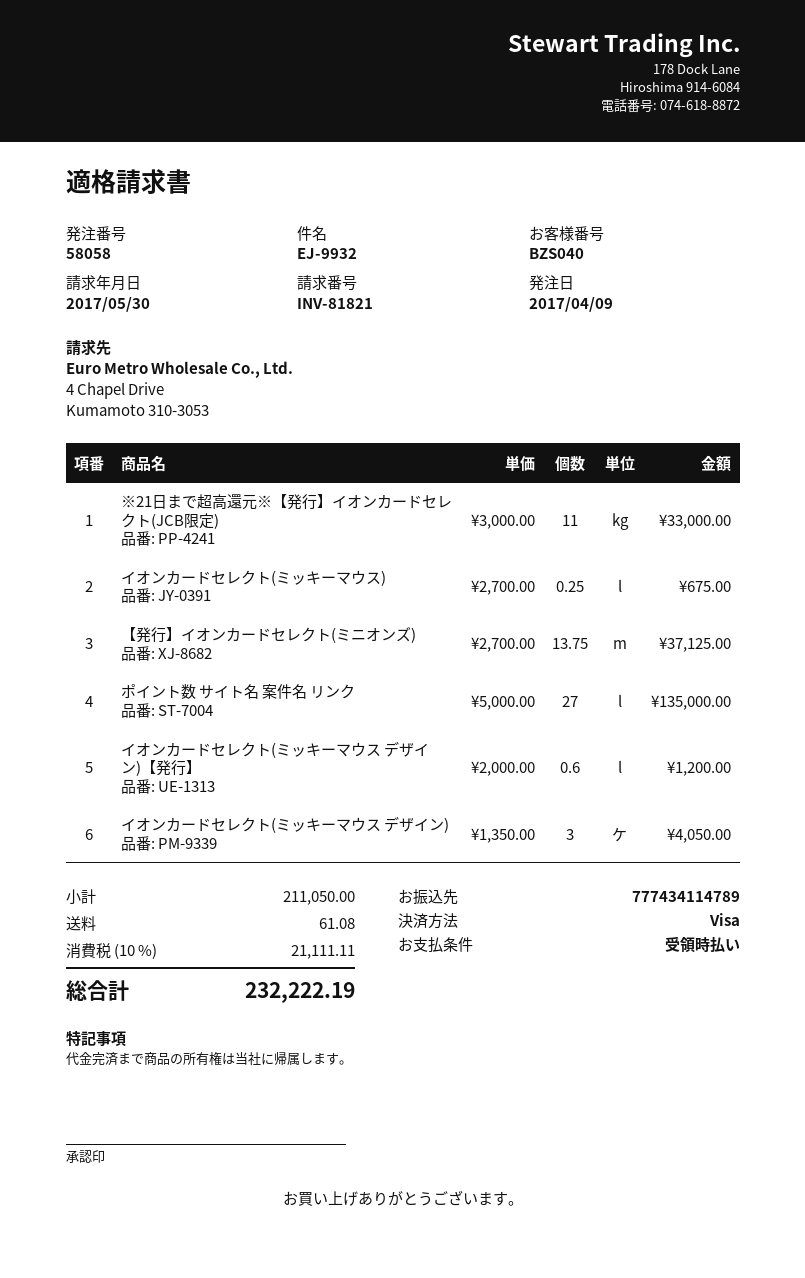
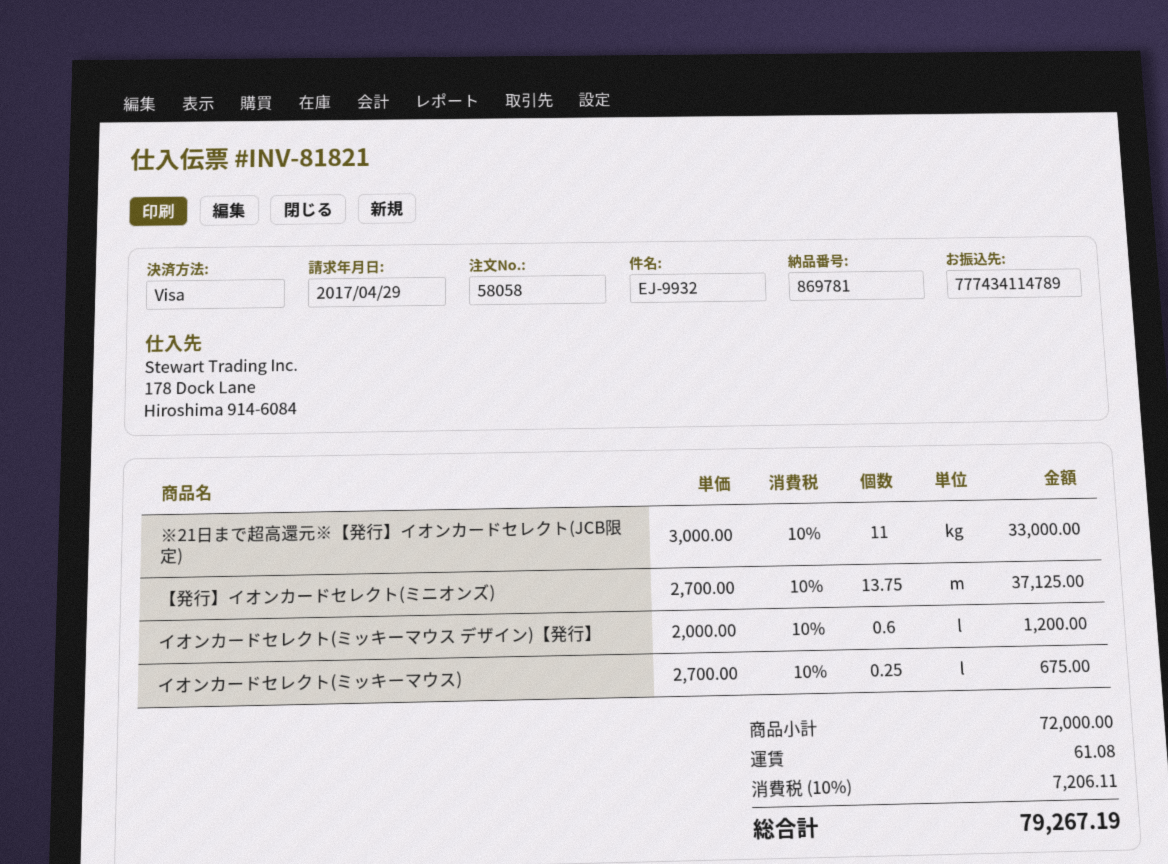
invoice date: 2017-05-30 -> 2017-04-29
ポイント数 サイト名 案件名 リンク: 27 x 5000.00 = 135000.00 -> none
イオンカードセレクト(ミッキーマウス デザイン): 3 x 1350.00 = 4050.00 -> none
subtotal: 211050.00 -> 72000.00
tax: 10% = 21111.11 -> 10% = 7206.11
total: 232222.19 -> 79267.19

